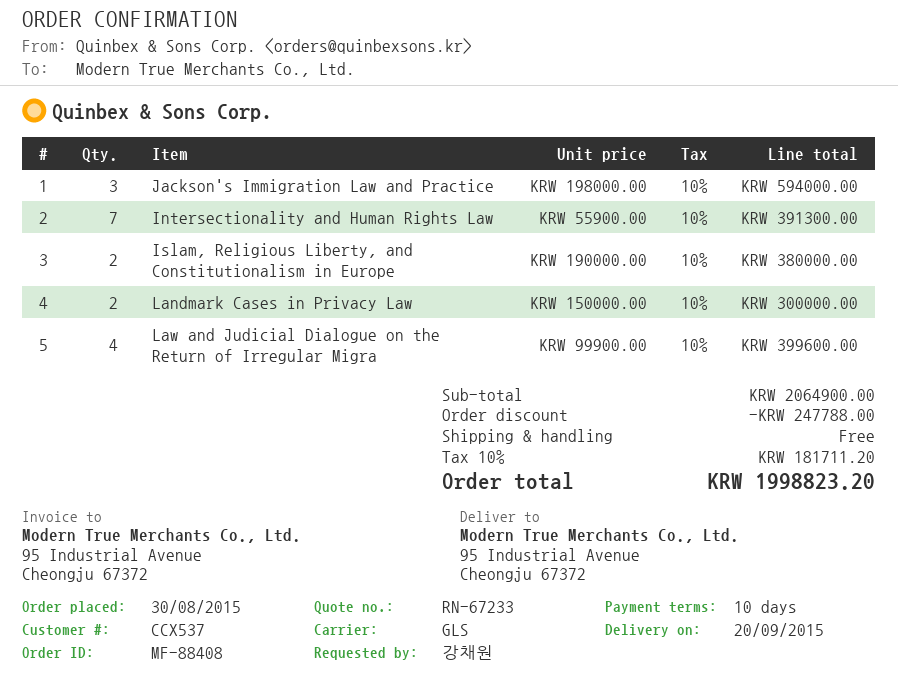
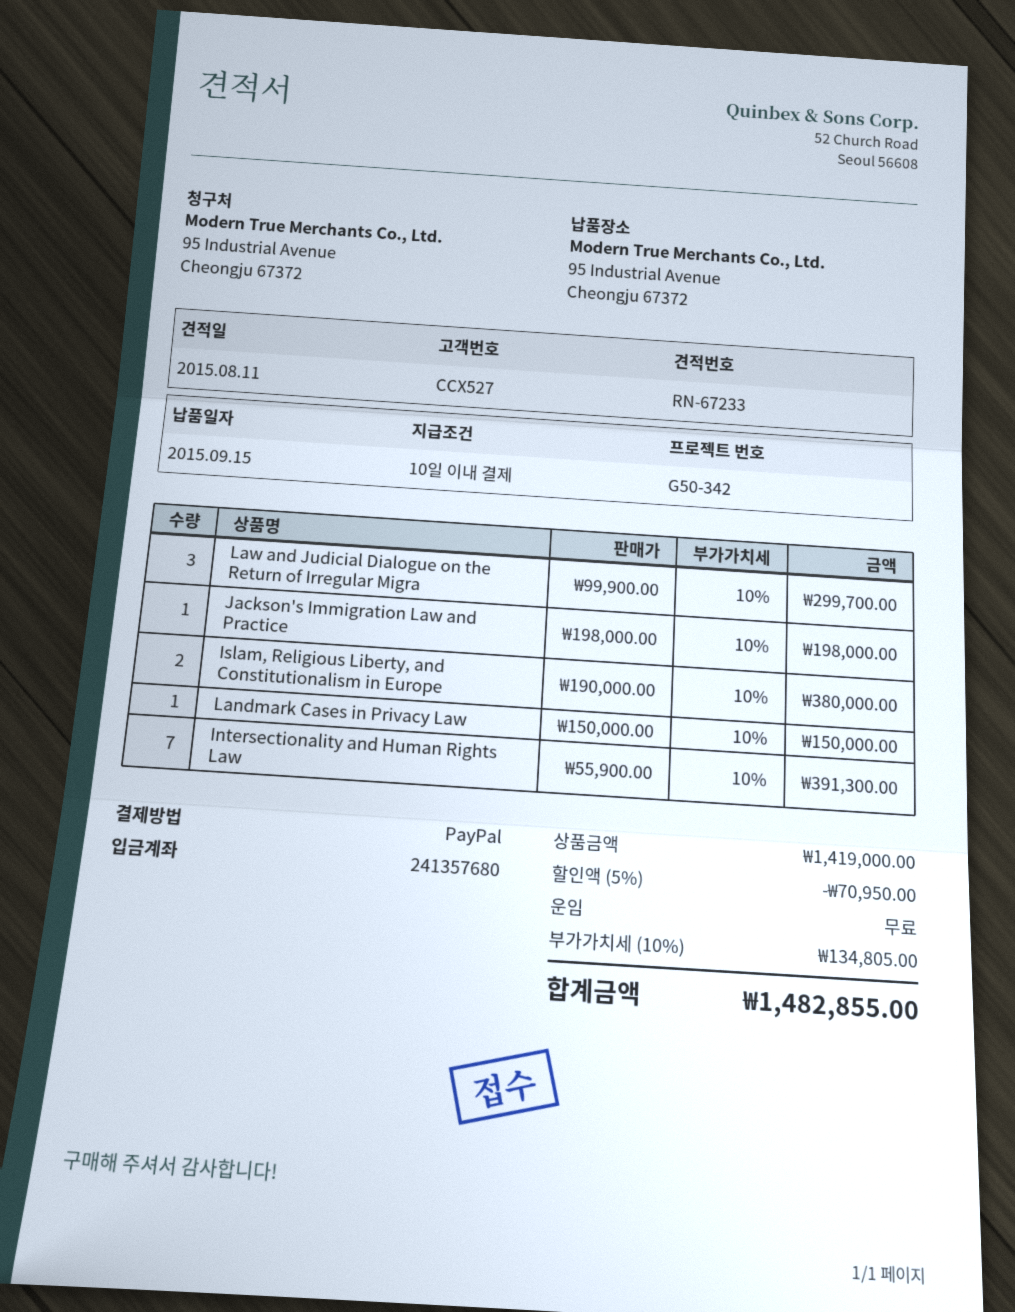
delivery date: 2015-09-20 -> 2015-09-15
customer number: CCX537 -> CCX527
Jackson's Immigration Law and Practice: 3 x 198000.00 = 594000.00 -> 1 x 198000.00 = 198000.00
Landmark Cases in Privacy Law: 2 x 150000.00 = 300000.00 -> 1 x 150000.00 = 150000.00
Law and Judicial Dialogue on the Return of Irregular Migra: 4 x 99900.00 = 399600.00 -> 3 x 99900.00 = 299700.00
subtotal: 2064900.00 -> 1419000.00
discount: 247788.00 -> 70950.00
tax: 10% = 181711.20 -> 10% = 134805.00
total: 1998823.20 -> 1482855.00

